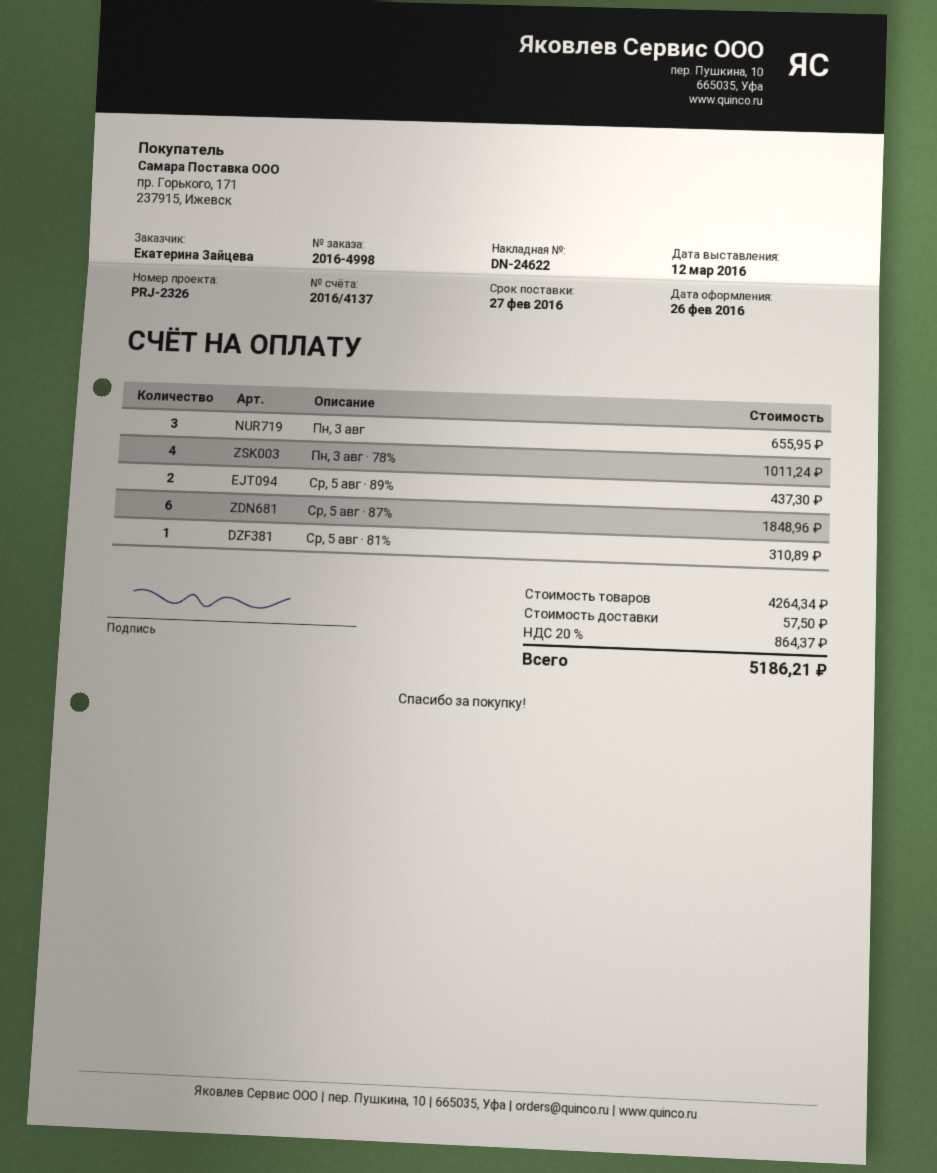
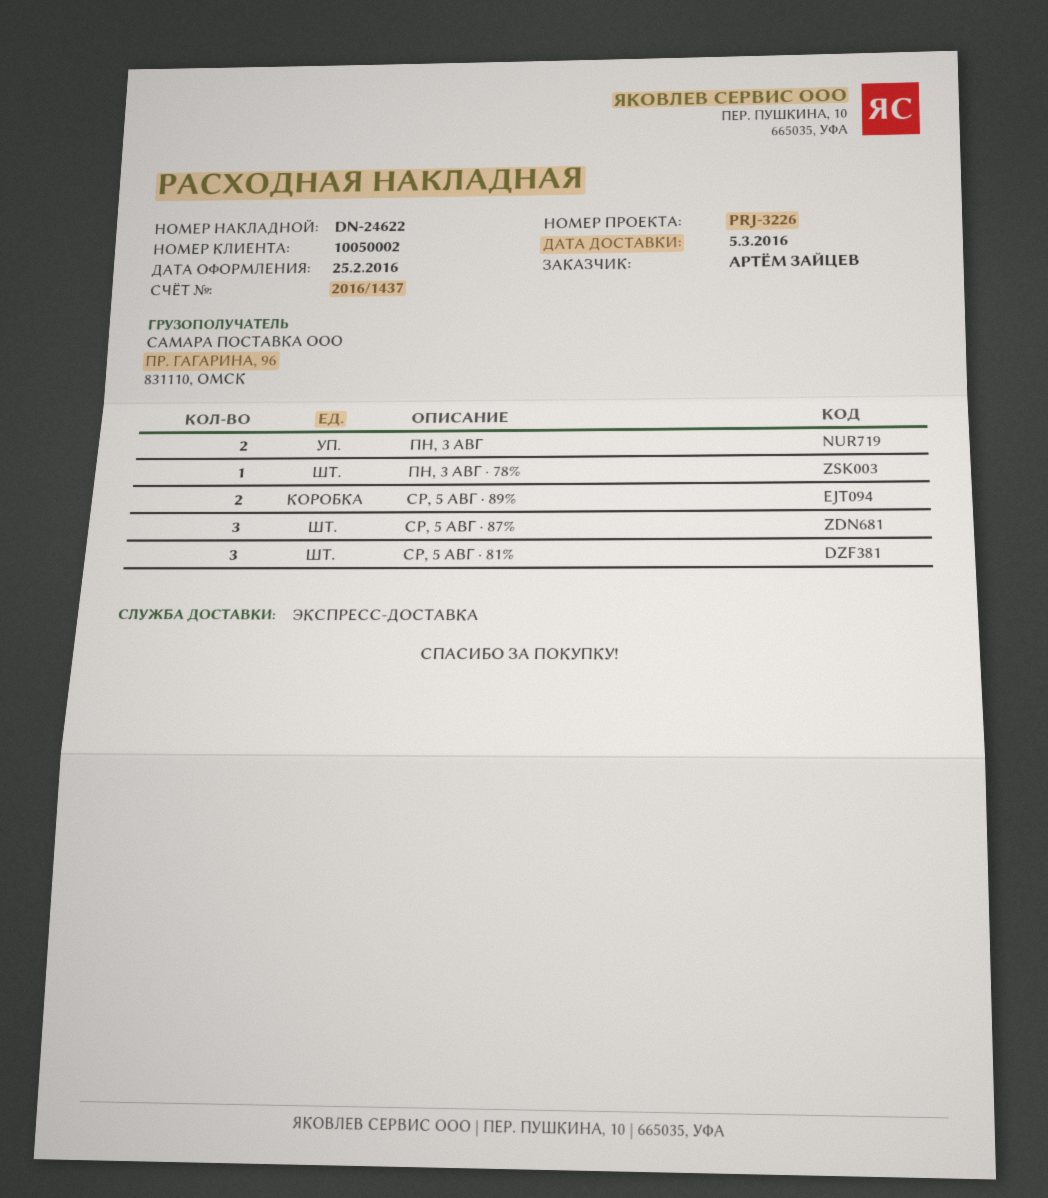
order date: 2016-02-26 -> 2016-02-25
delivery date: 2016-02-27 -> 2016-03-05
invoice number: 2016/4137 -> 2016/1437
reference: PRJ-2326 -> PRJ-3226
ordered by: Екатерина Зайцева -> АРТЁМ ЗАЙЦЕВ
Пн, 3 авг: 3 -> 2
Пн, 3 авг · 78%: 4 -> 1
Ср, 5 авг · 87%: 6 -> 3
Ср, 5 авг · 81%: 1 -> 3

